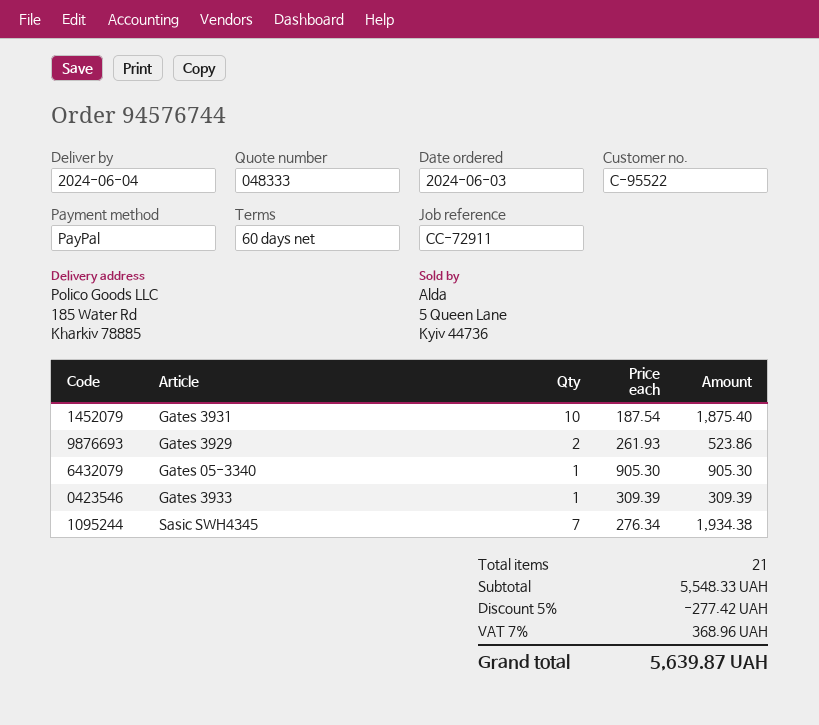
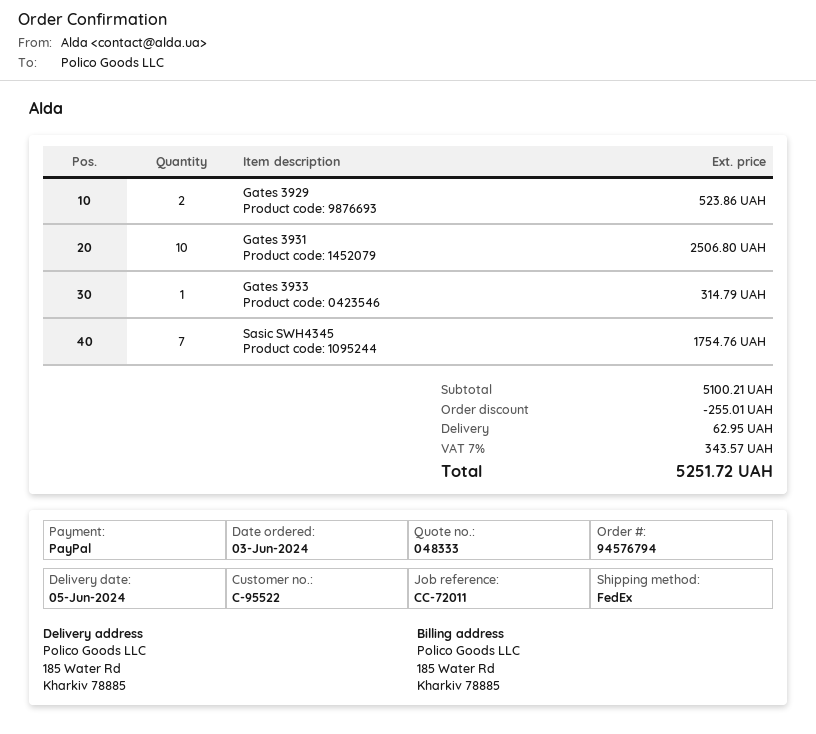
order number: 94576744 -> 94576794
delivery date: 2024-06-04 -> 2024-06-05
reference: CC-72911 -> CC-72011
Gates 3931: 10 for 1875.40 -> 10 for 2506.80
Gates 05-3340: 1 for 905.30 -> none
Gates 3933: 1 for 309.39 -> 1 for 314.79
Sasic SWH4345: 7 for 1934.38 -> 7 for 1754.76
subtotal: 5548.33 -> 5100.21
discount: 277.42 -> 255.01
shipping: none -> 62.95
tax: 7% = 368.96 -> 7% = 343.57
total: 5639.87 -> 5251.72

